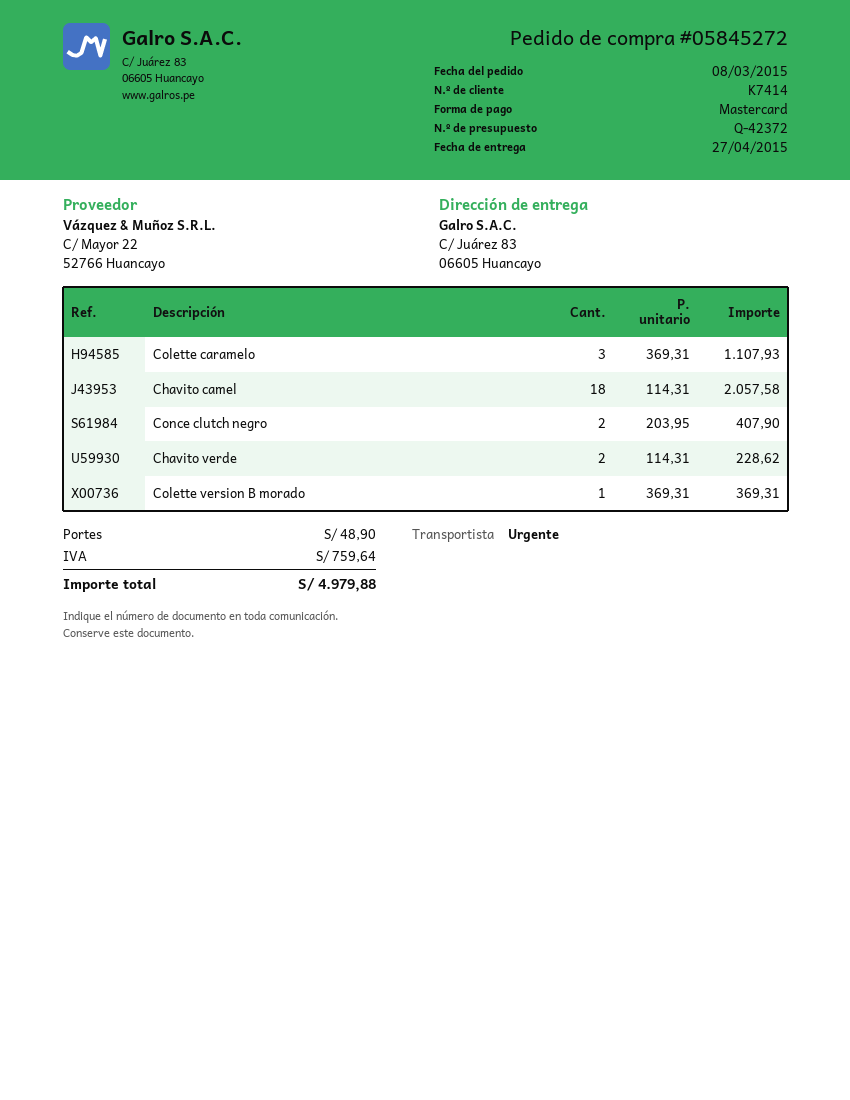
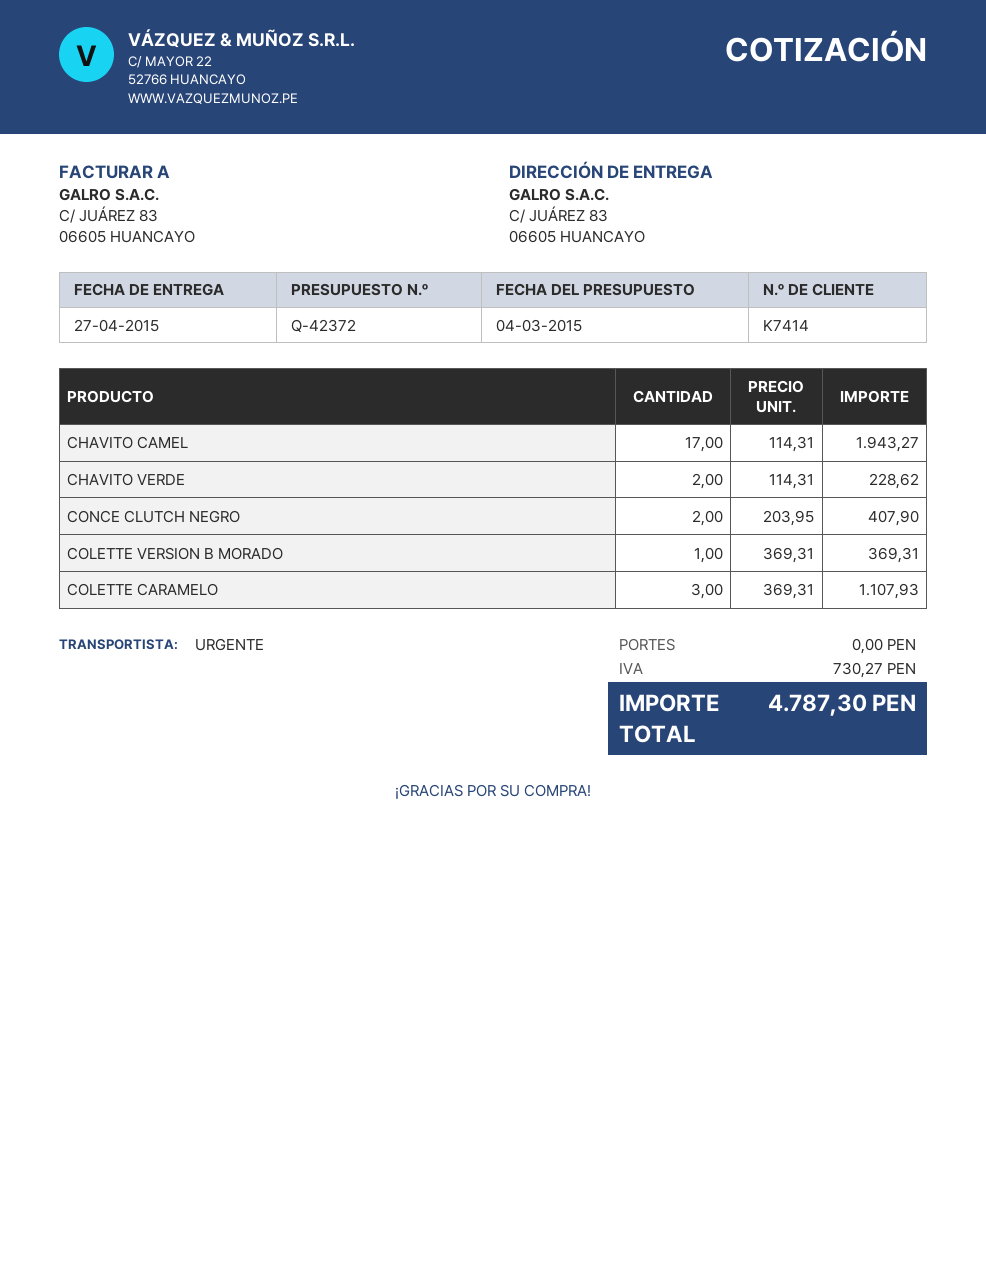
Chavito camel: 18 x 114.31 = 2057.58 -> 17 x 114.31 = 1943.27
shipping: 48.90 -> 0.00
tax: 759.64 -> 730.27
total: 4979.88 -> 4787.30

